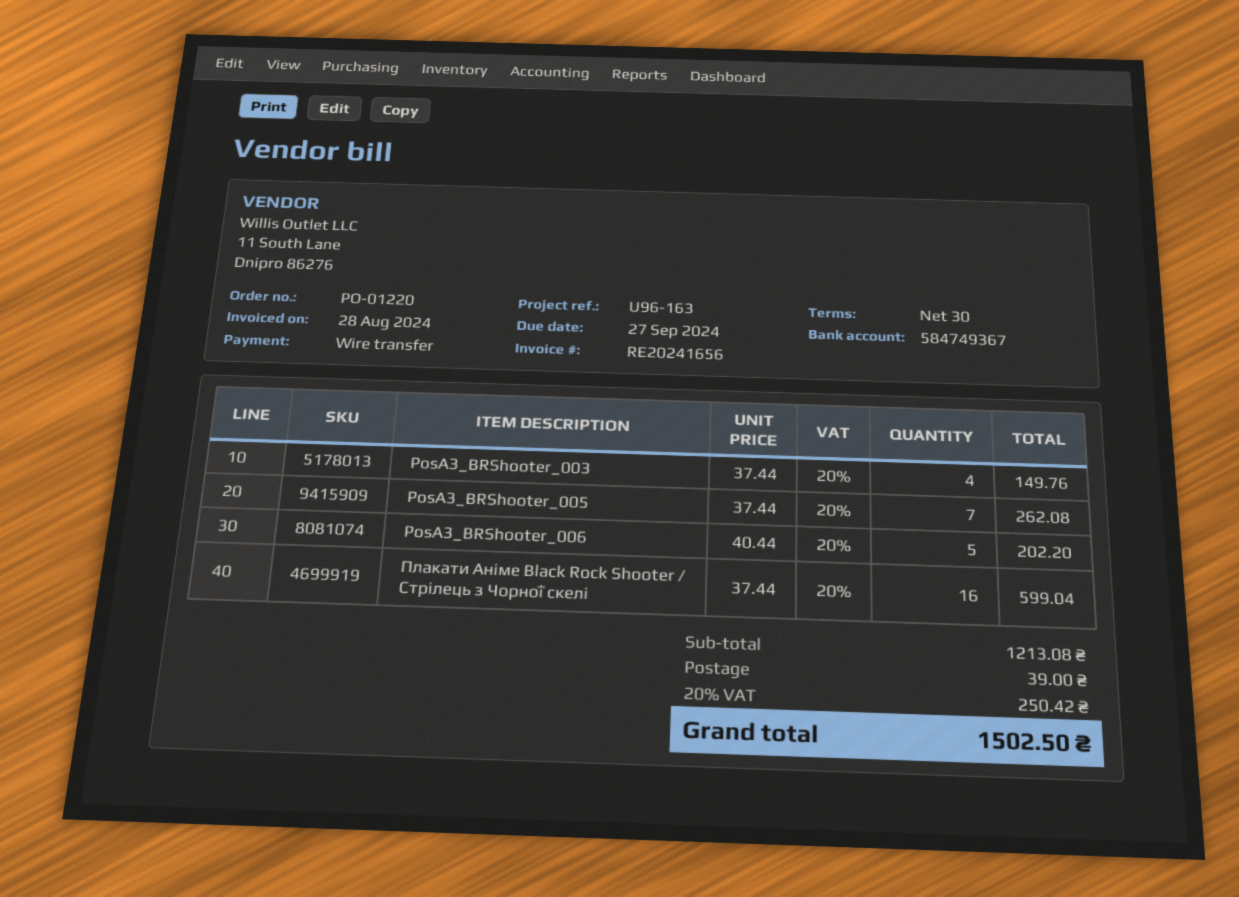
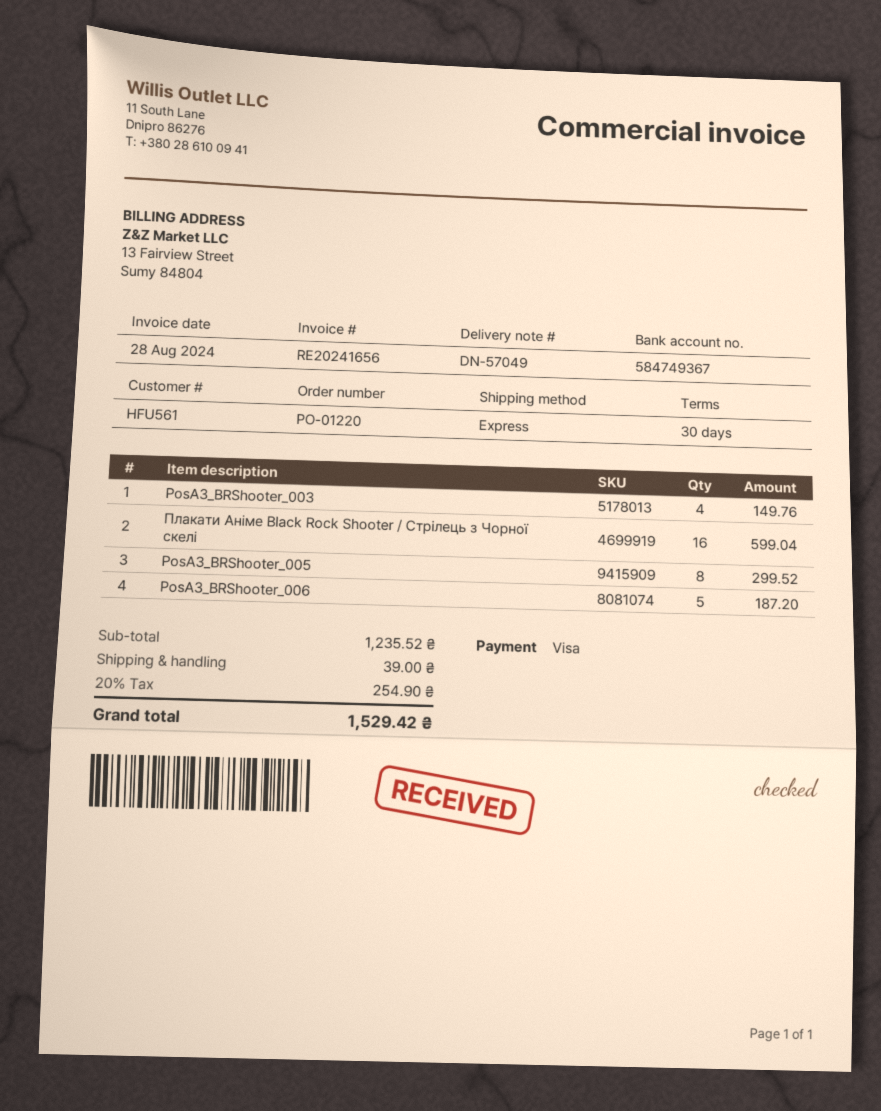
payment method: bank transfer -> Visa
PosA3_BRShooter_005: 7 for 262.08 -> 8 for 299.52
PosA3_BRShooter_006: 5 for 202.20 -> 5 for 187.20
subtotal: 1213.08 -> 1235.52
tax: 20% = 250.42 -> 20% = 254.90
total: 1502.50 -> 1529.42

